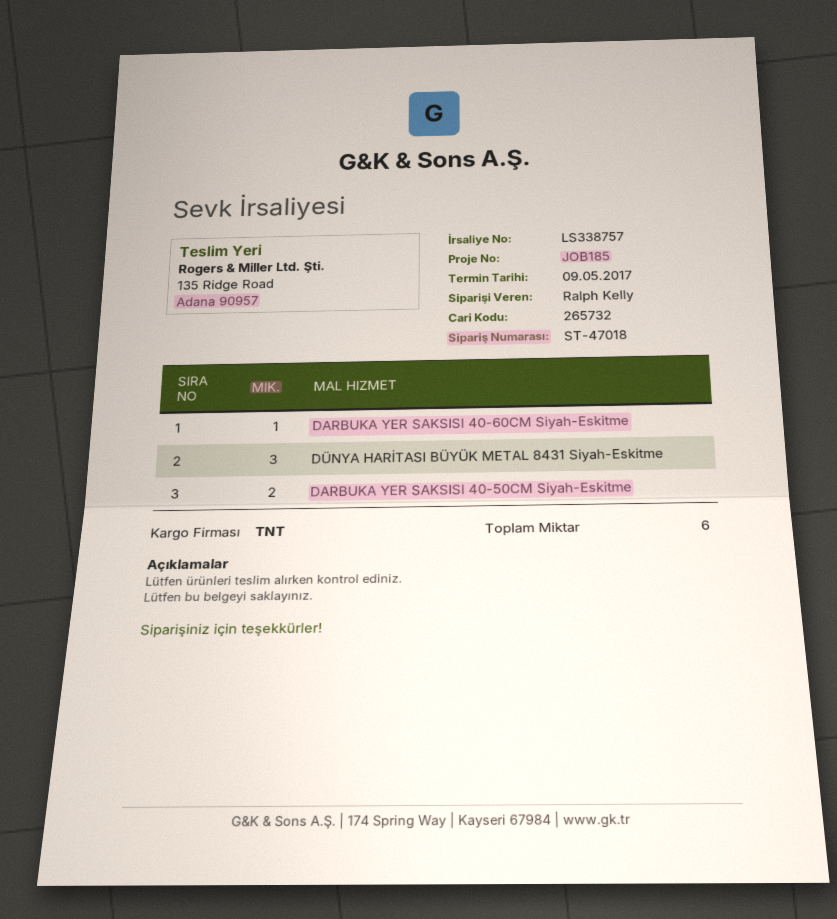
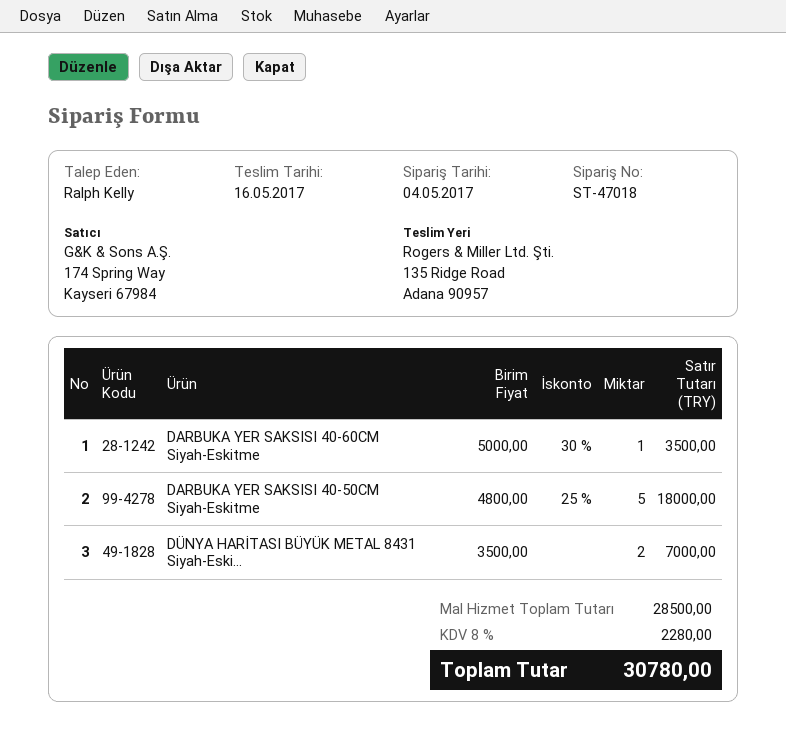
delivery date: 2017-05-09 -> 2017-05-16
DÜNYA HARİTASI BÜYÜK METAL 8431 Siyah-Eskitme: 3 -> 2
DARBUKA YER SAKSISI 40-50CM Siyah-Eskitme: 2 -> 5

